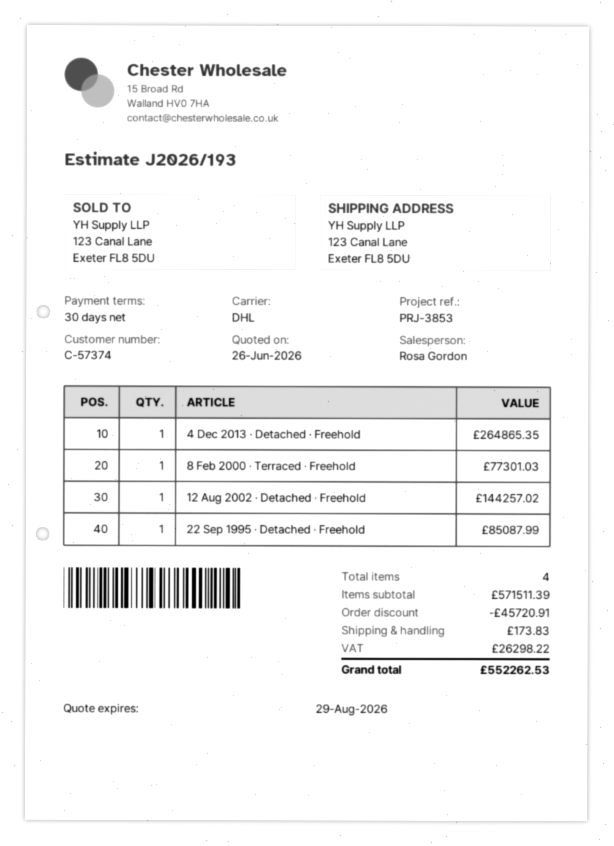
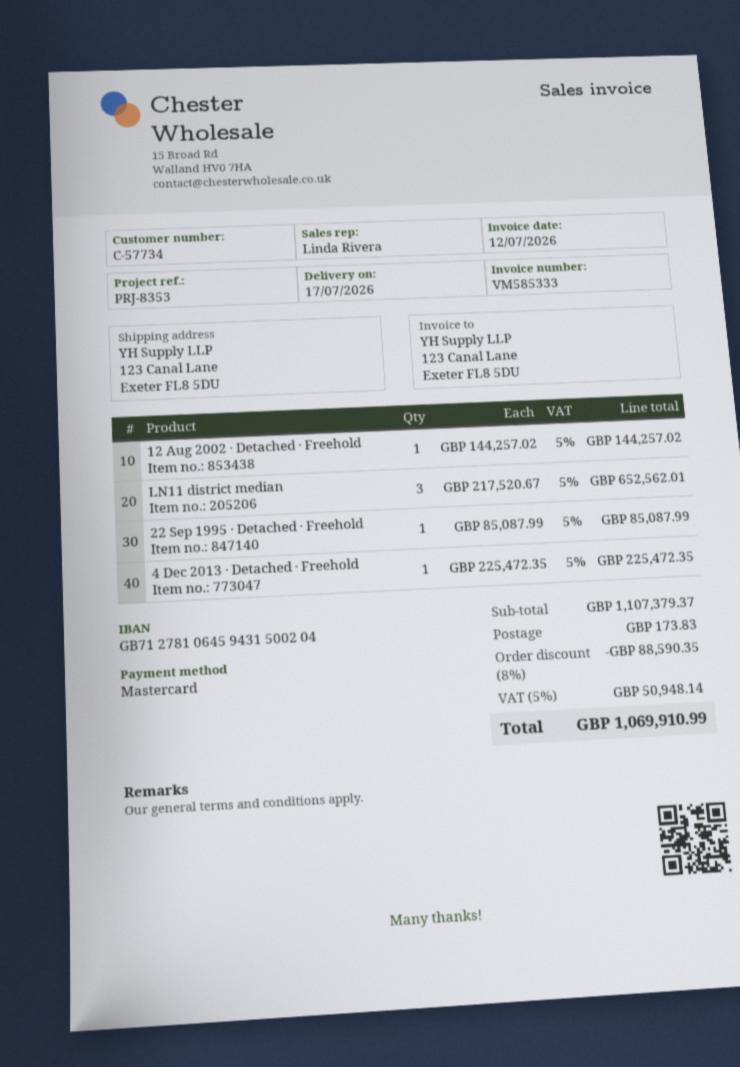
customer number: C-57374 -> C-57734
reference: PRJ-3853 -> PRJ-8353
sales rep: Rosa Gordon -> Linda Rivera
4 Dec 2013 · Detached · Freehold: 1 for 264865.35 -> 1 for 225472.35
8 Feb 2000 · Terraced · Freehold: 1 for 77301.03 -> none
LN11 district median: none -> 3 for 652562.01
subtotal: 571511.39 -> 1107379.37
discount: 45720.91 -> 88590.35
tax: 26298.22 -> 50948.14
total: 552262.53 -> 1069910.99

